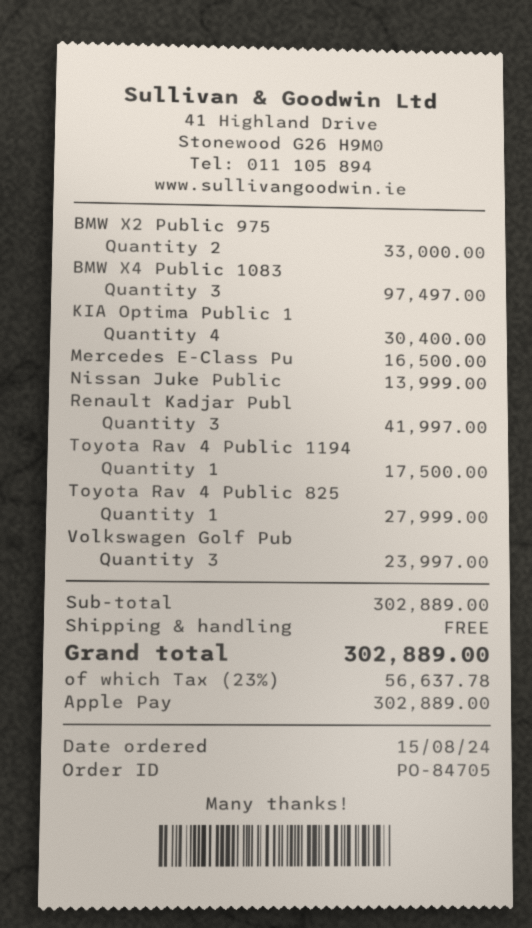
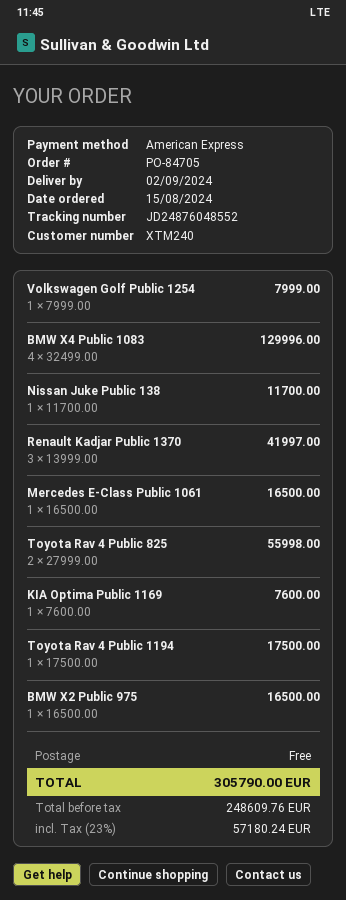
payment method: Apple Pay -> American Express
BMW X2 Public 975: 2 for 33000.00 -> 1 for 16500.00
BMW X4 Public 1083: 3 for 97497.00 -> 4 for 129996.00
KIA Optima Public 1: 4 for 30400.00 -> 1 for 7600.00
Nissan Juke Public: 1 for 13999.00 -> 1 for 11700.00
Toyota Rav 4 Public 825: 1 for 27999.00 -> 2 for 55998.00
Volkswagen Golf Pub: 3 for 23997.00 -> 1 for 7999.00
tax: 23% = 56637.78 -> 23% = 57180.24
total: 302889.00 -> 305790.00

